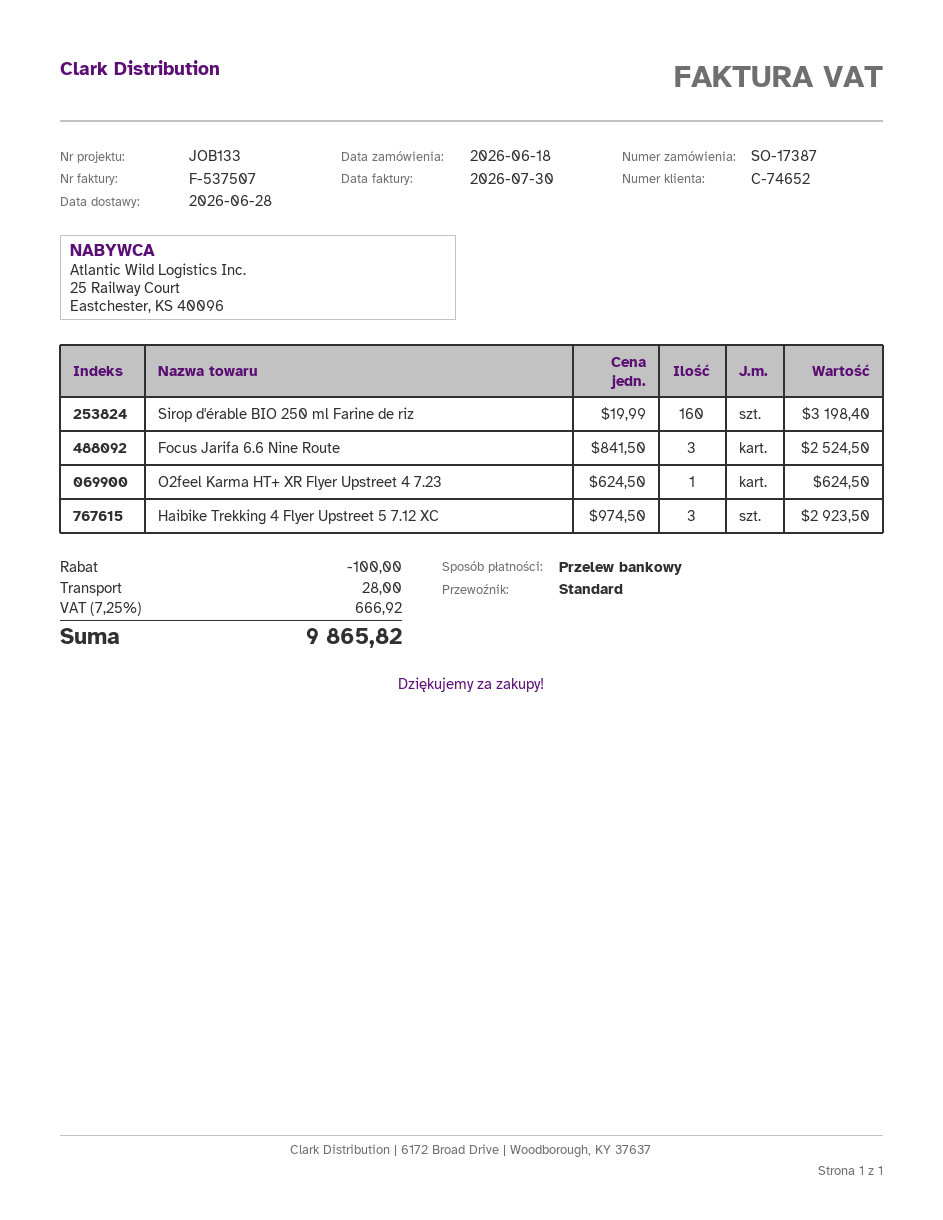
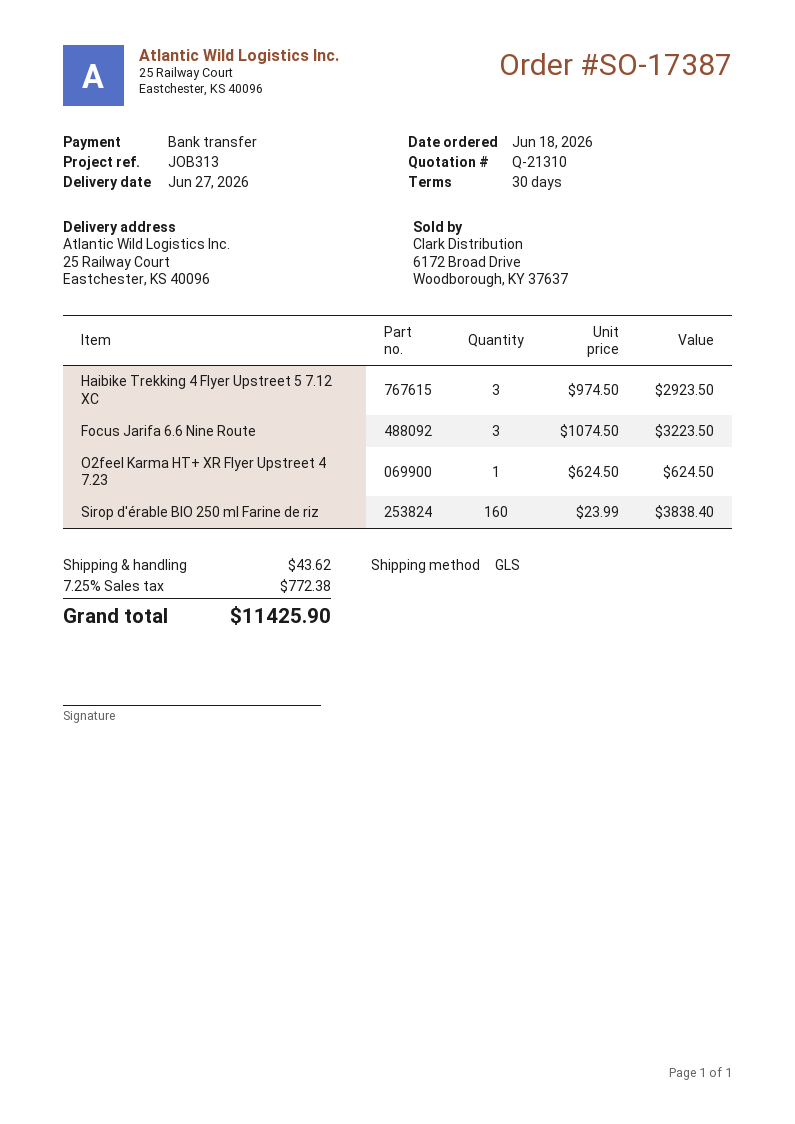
delivery date: 2026-06-28 -> 2026-06-27
reference: JOB133 -> JOB313
shipping method: standard -> GLS
Sirop d'érable BIO 250 ml Farine de riz: 160 x 19.99 = 3198.40 -> 160 x 23.99 = 3838.40
Focus Jarifa 6.6 Nine Route: 3 x 841.50 = 2524.50 -> 3 x 1074.50 = 3223.50
discount: 100.00 -> none
shipping: 28.00 -> 43.62
tax: 7.25% = 666.92 -> 7.25% = 772.38
total: 9865.82 -> 11425.90

